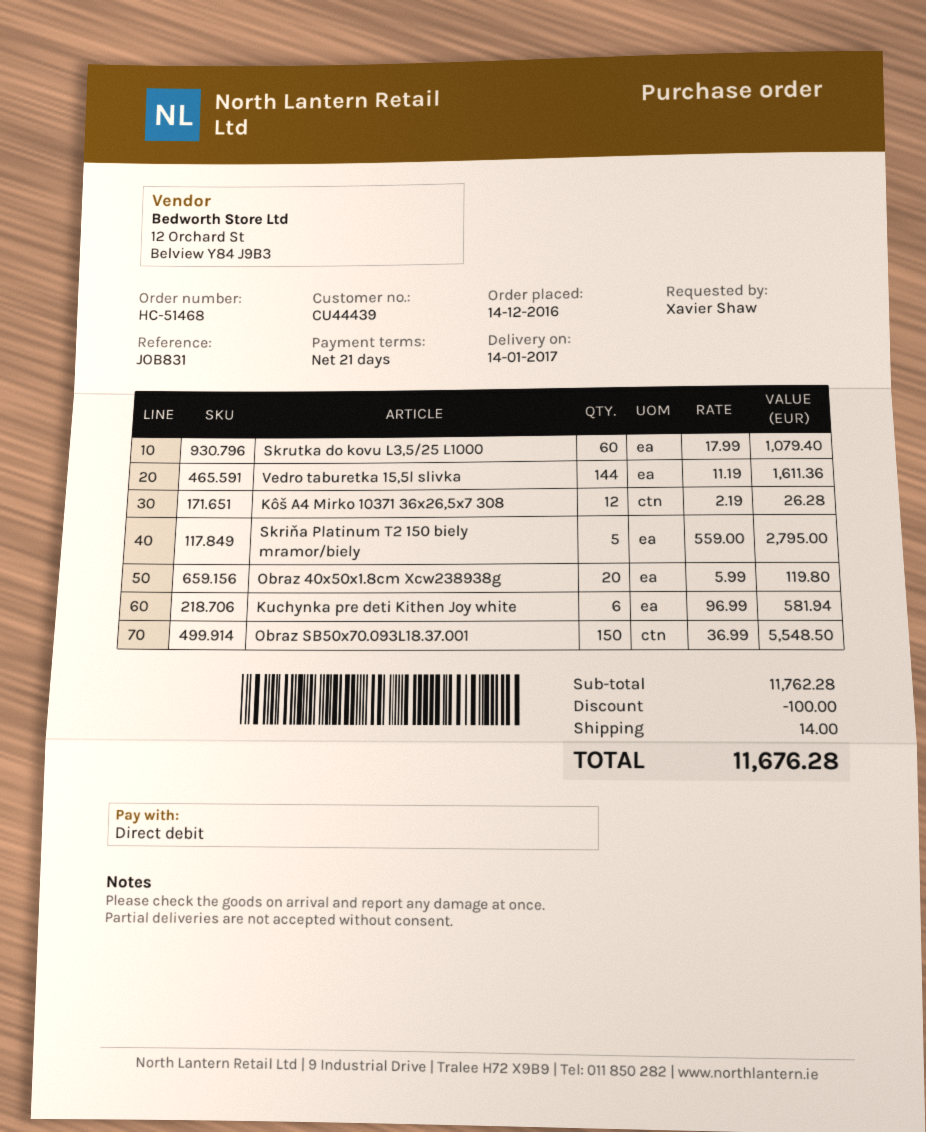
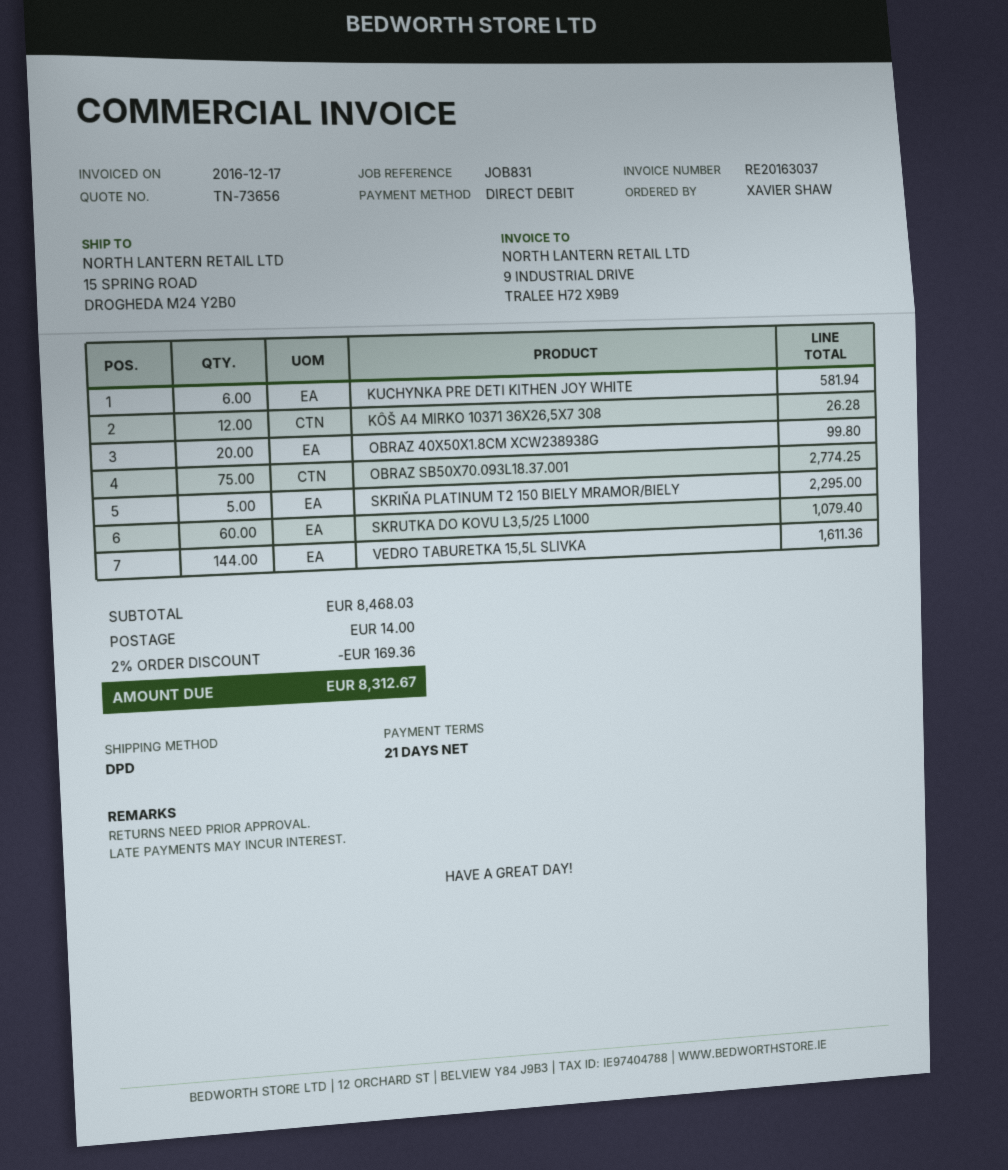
Skriňa Platinum T2 150 biely mramor/biely: 5 for 2795.00 -> 5 for 2295.00
Obraz 40x50x1.8cm Xcw238938g: 20 for 119.80 -> 20 for 99.80
Obraz SB50x70.093L18.37.001: 150 for 5548.50 -> 75 for 2774.25
subtotal: 11762.28 -> 8468.03
discount: 100.00 -> 169.36
total: 11676.28 -> 8312.67

